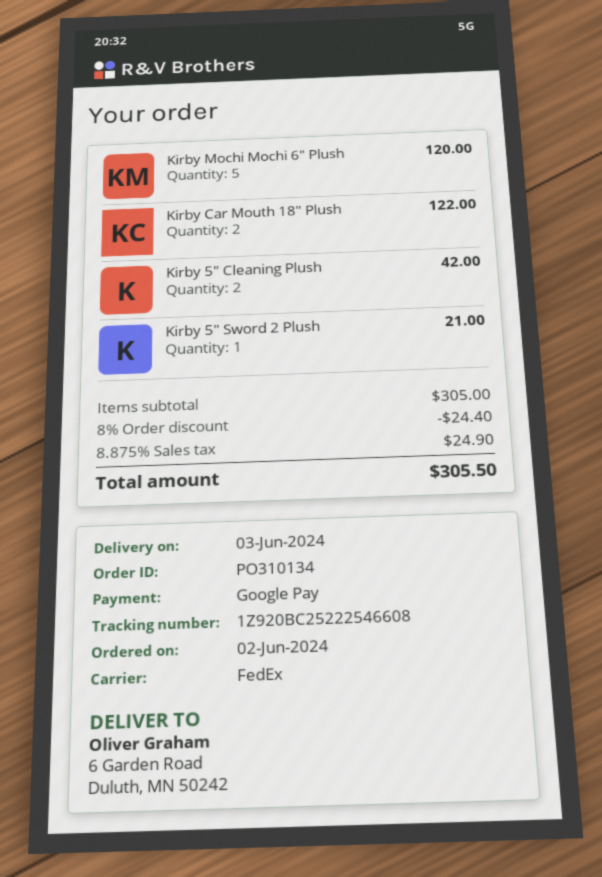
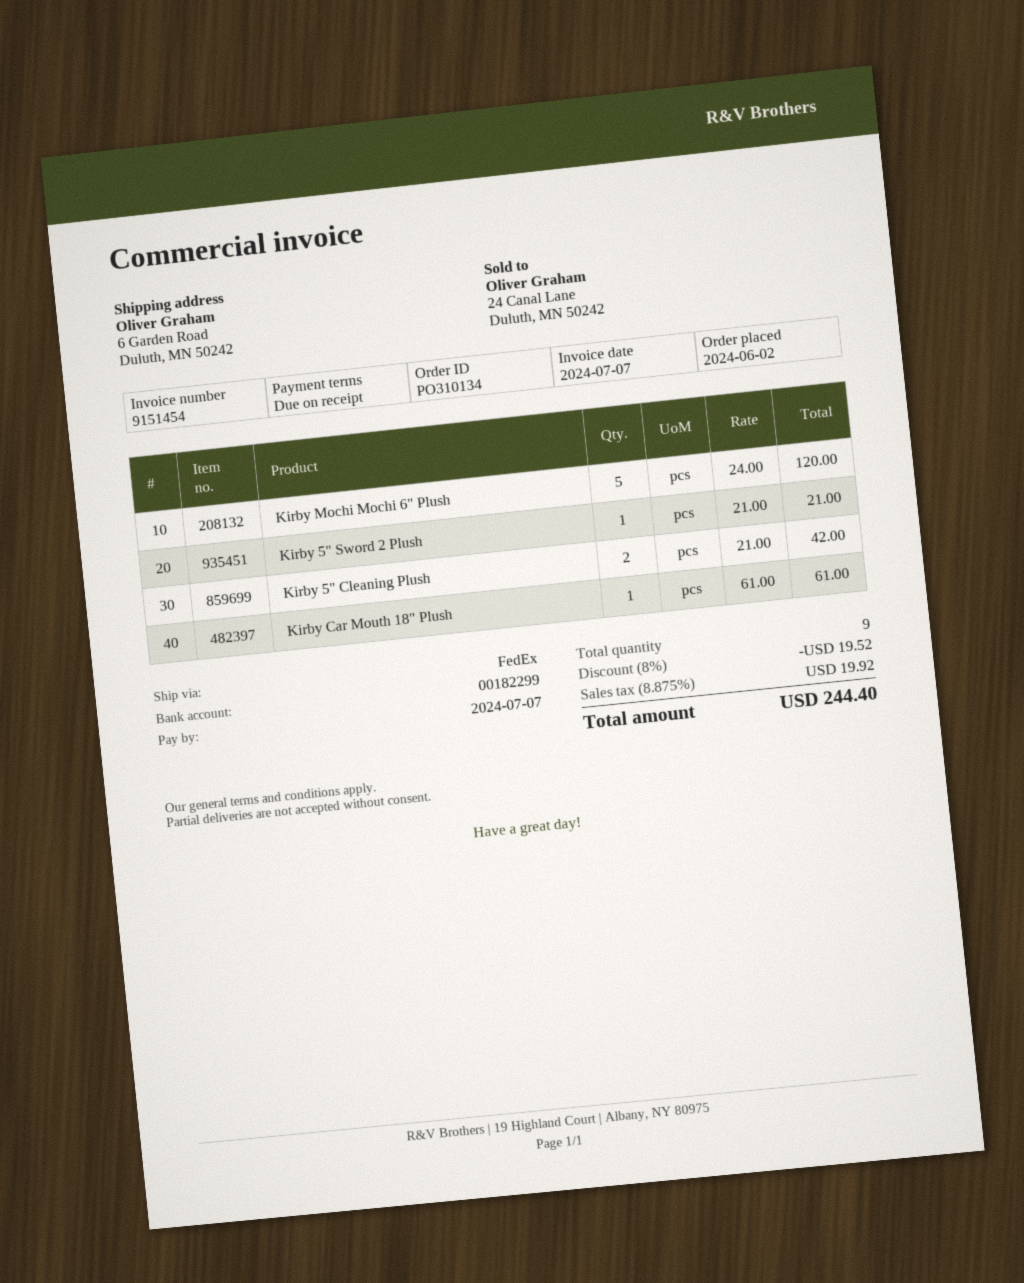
Kirby Car Mouth 18" Plush: 2 for 122.00 -> 1 for 61.00
discount: 8% = 24.40 -> 8% = 19.52
tax: 8.875% = 24.90 -> 8.875% = 19.92
total: 305.50 -> 244.40

